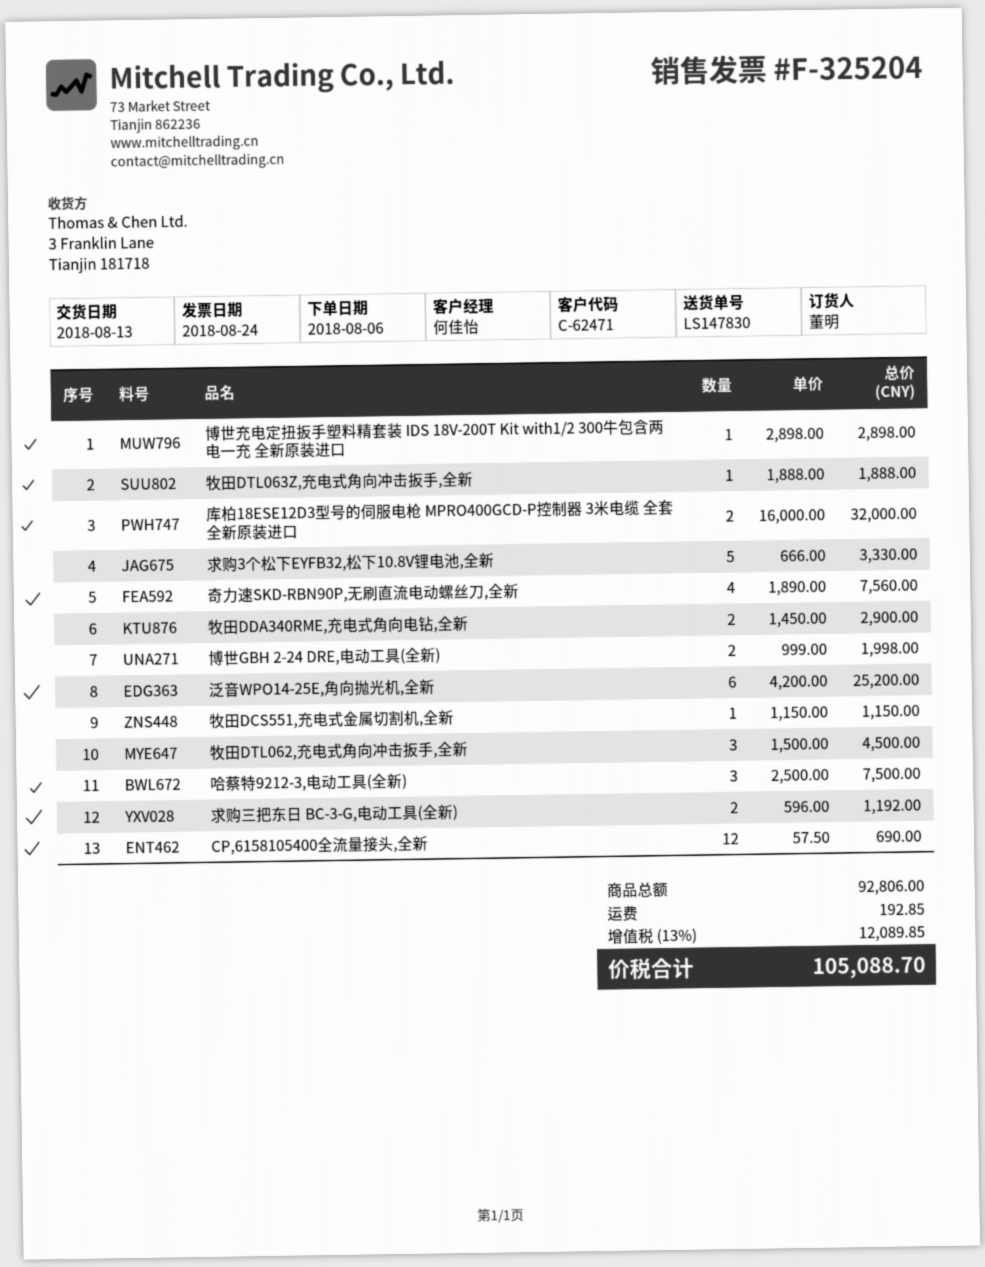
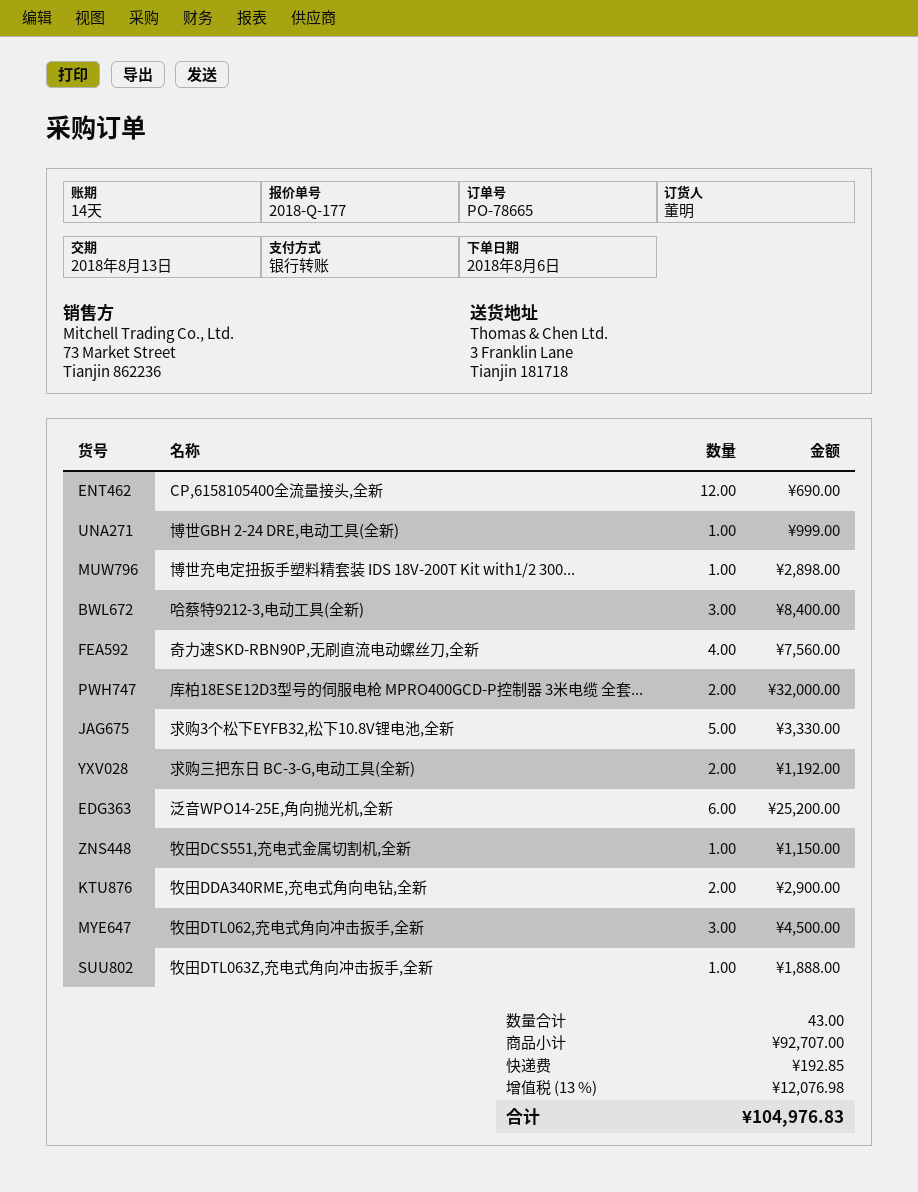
博世GBH 2-24 DRE,电动工具(全新): 2 for 1998.00 -> 1 for 999.00
哈蔡特9212-3,电动工具(全新): 3 for 7500.00 -> 3 for 8400.00
subtotal: 92806.00 -> 92707.00
tax: 13% = 12089.85 -> 13% = 12076.98
total: 105088.70 -> 104976.83

